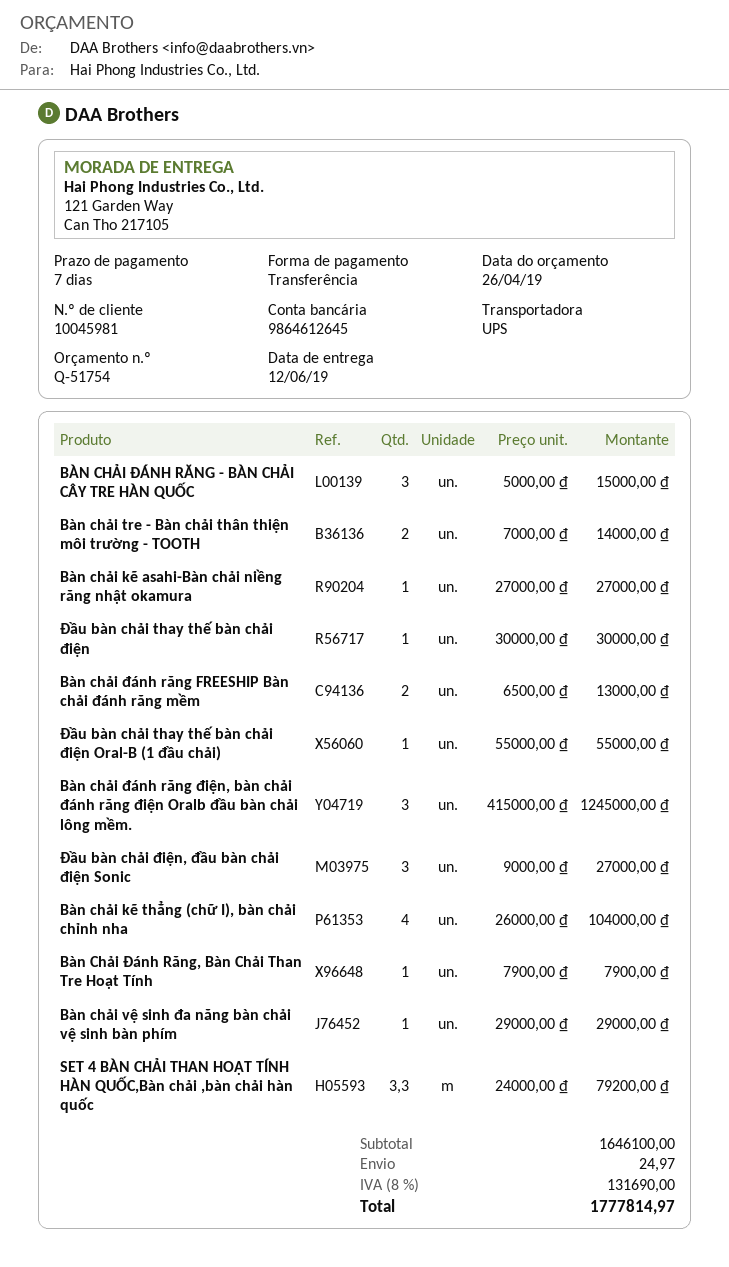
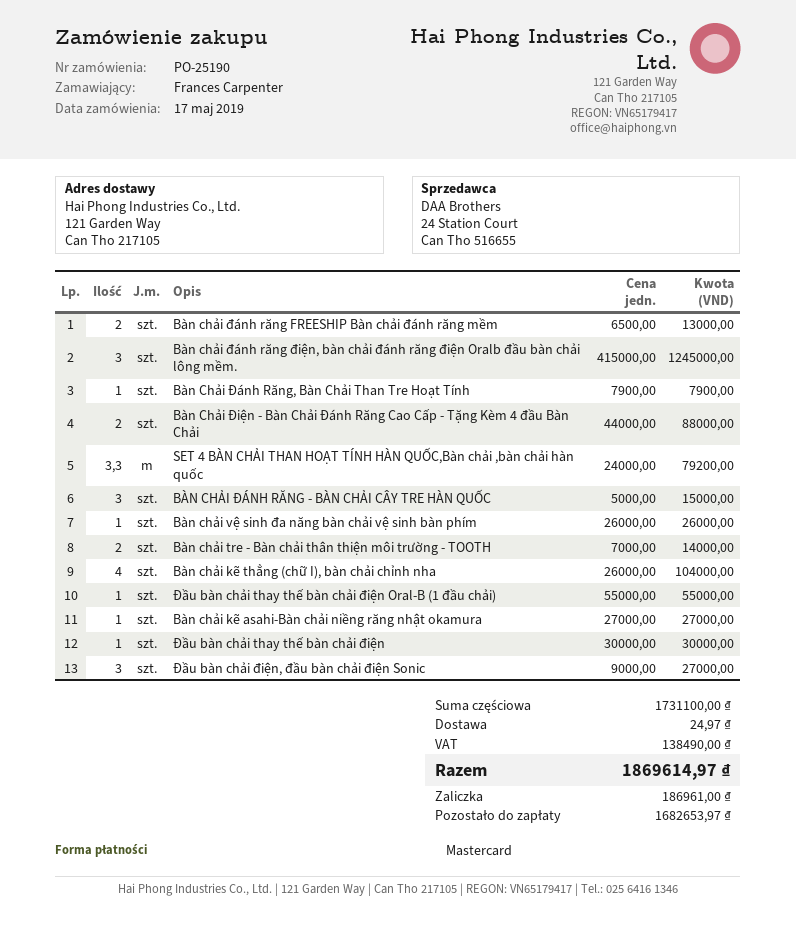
payment method: bank transfer -> Mastercard
Bàn chải vệ sinh đa năng bàn chải vệ sinh bàn phím: 1 x 29000.00 = 29000.00 -> 1 x 26000.00 = 26000.00
Bàn Chải Điện - Bàn Chải Đánh Răng Cao Cấp - Tặng Kèm 4 đầu Bàn Chải: none -> 2 x 44000.00 = 88000.00
subtotal: 1646100.00 -> 1731100.00
tax: 131690.00 -> 138490.00
total: 1777814.97 -> 1869614.97

